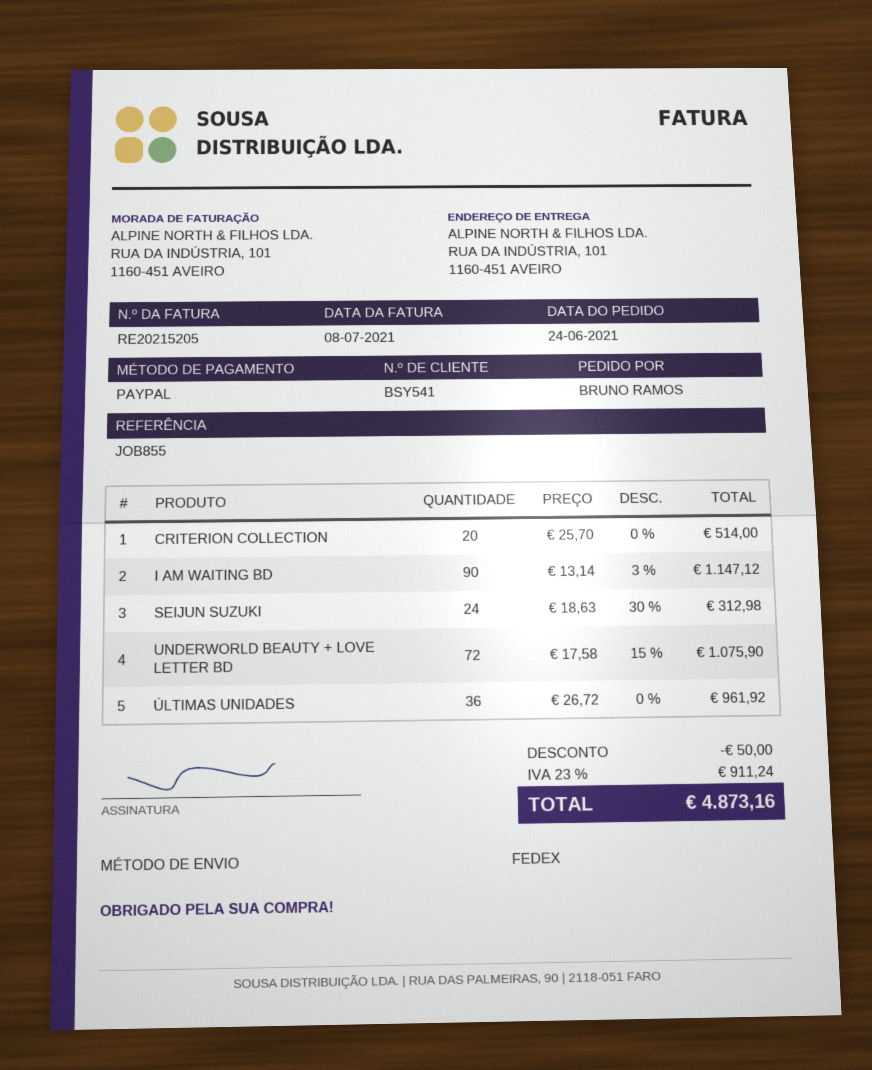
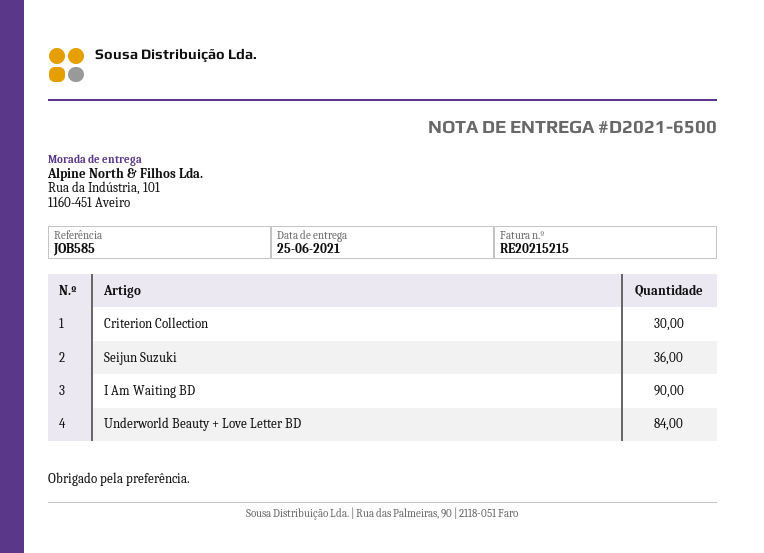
invoice number: RE20215205 -> RE20215215
reference: JOB855 -> JOB585
CRITERION COLLECTION: 20 -> 30
SEIJUN SUZUKI: 24 -> 36
UNDERWORLD BEAUTY + LOVE LETTER BD: 72 -> 84
ÚLTIMAS UNIDADES: 36 -> none

